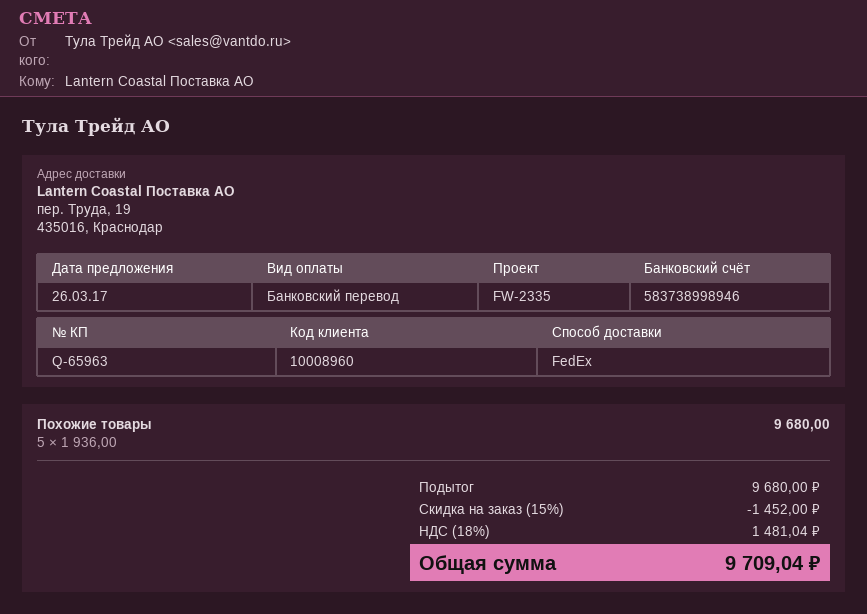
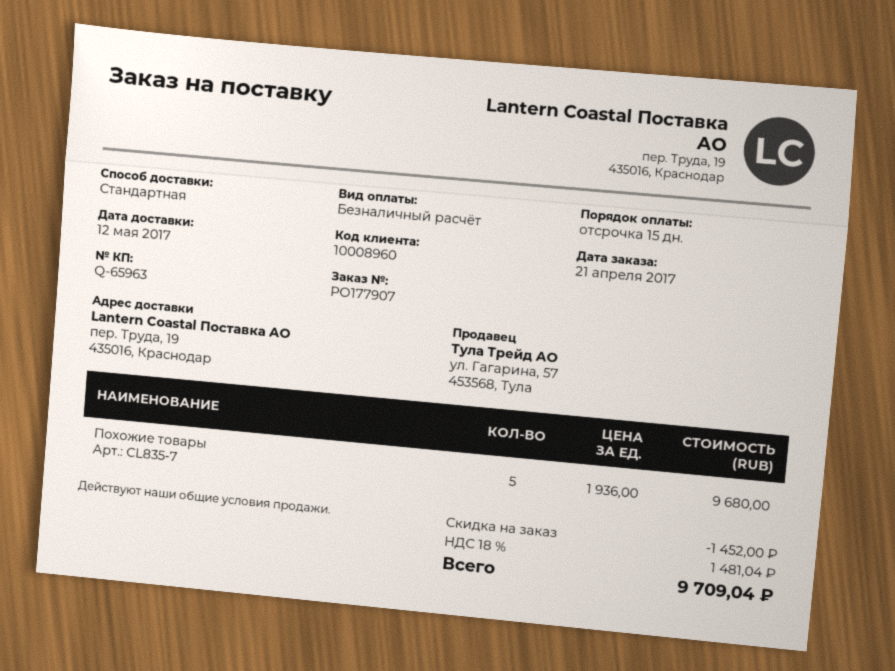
shipping method: FedEx -> standard

